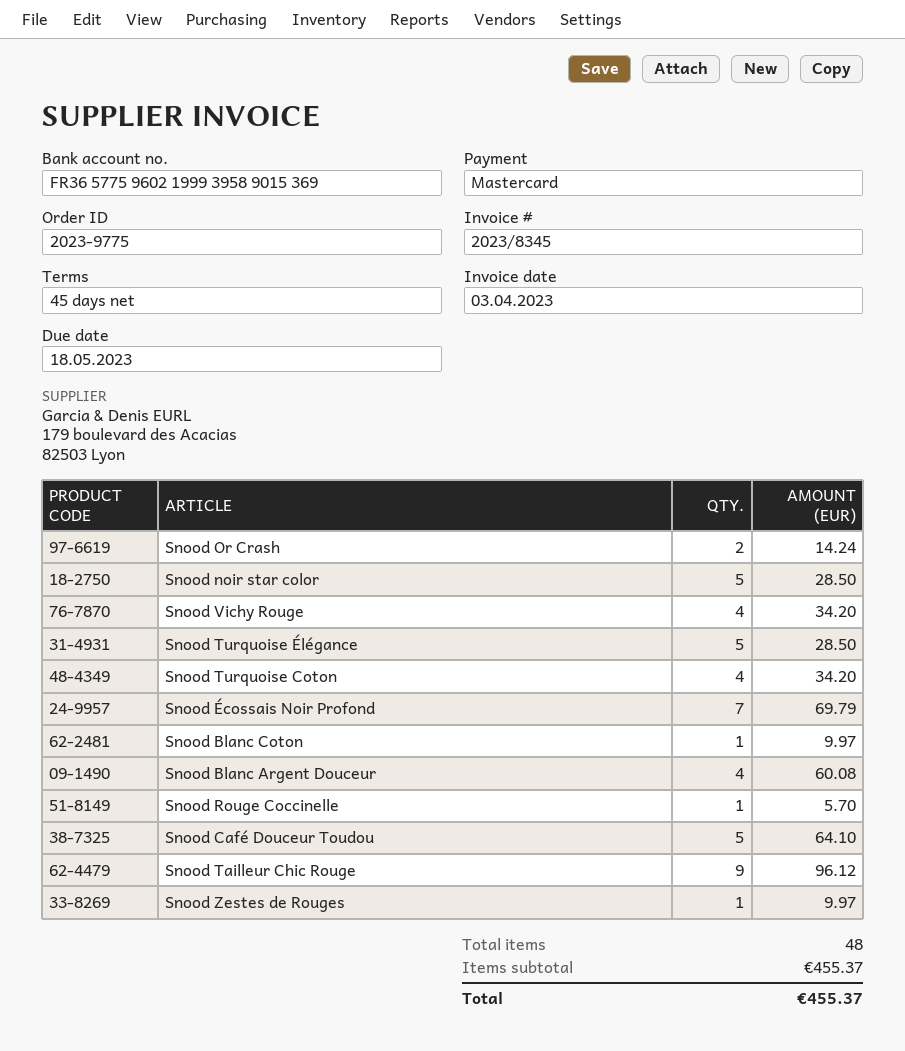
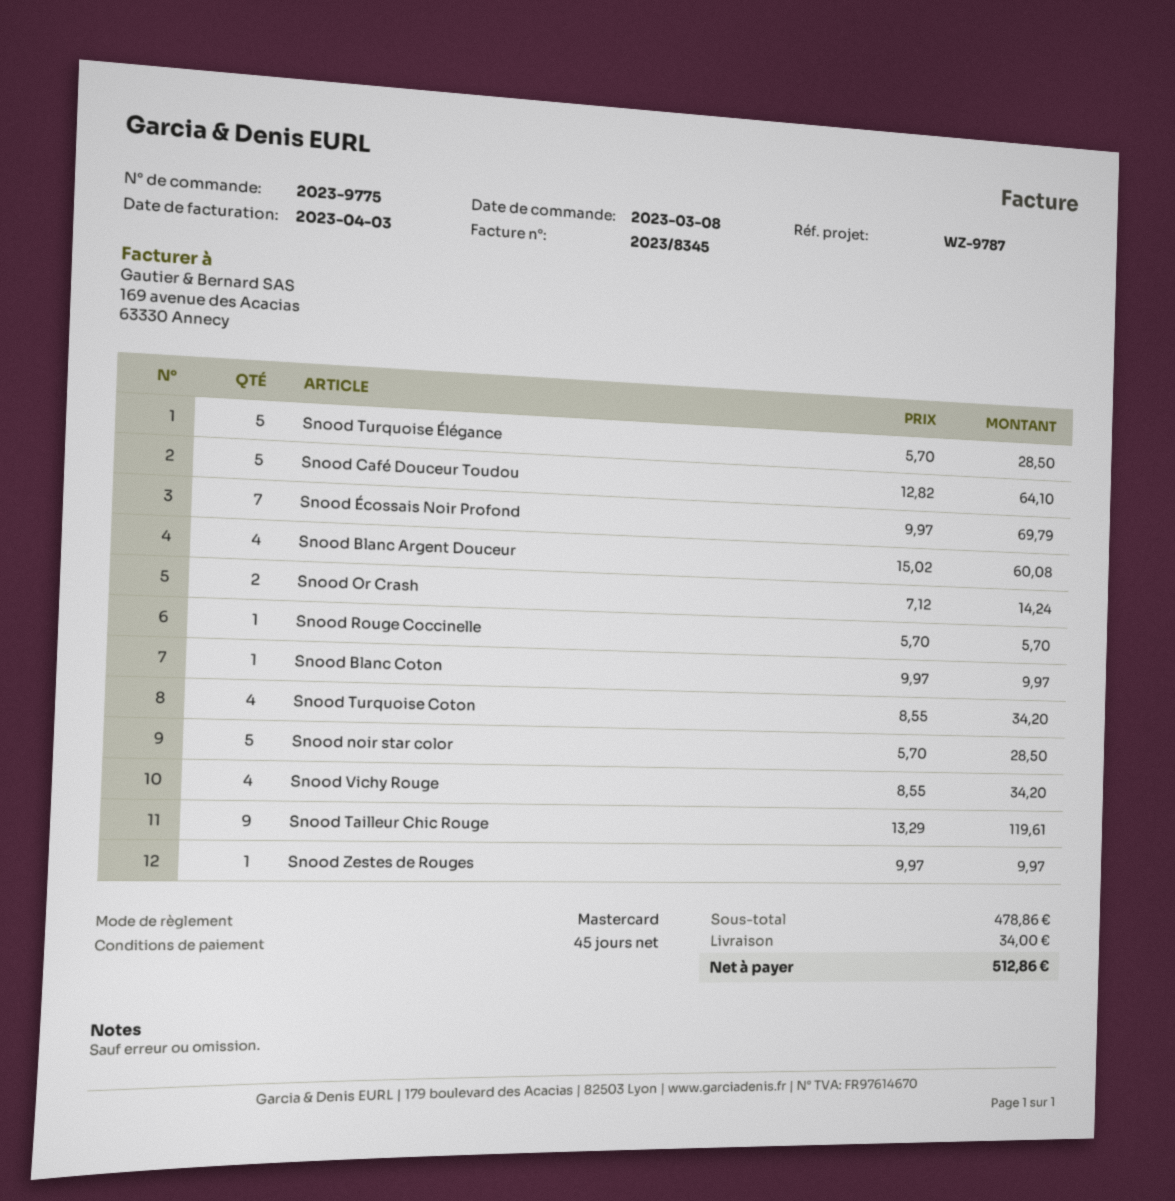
Snood Tailleur Chic Rouge: 9 for 96.12 -> 9 for 119.61
subtotal: 455.37 -> 478.86
shipping: none -> 34.00
total: 455.37 -> 512.86

